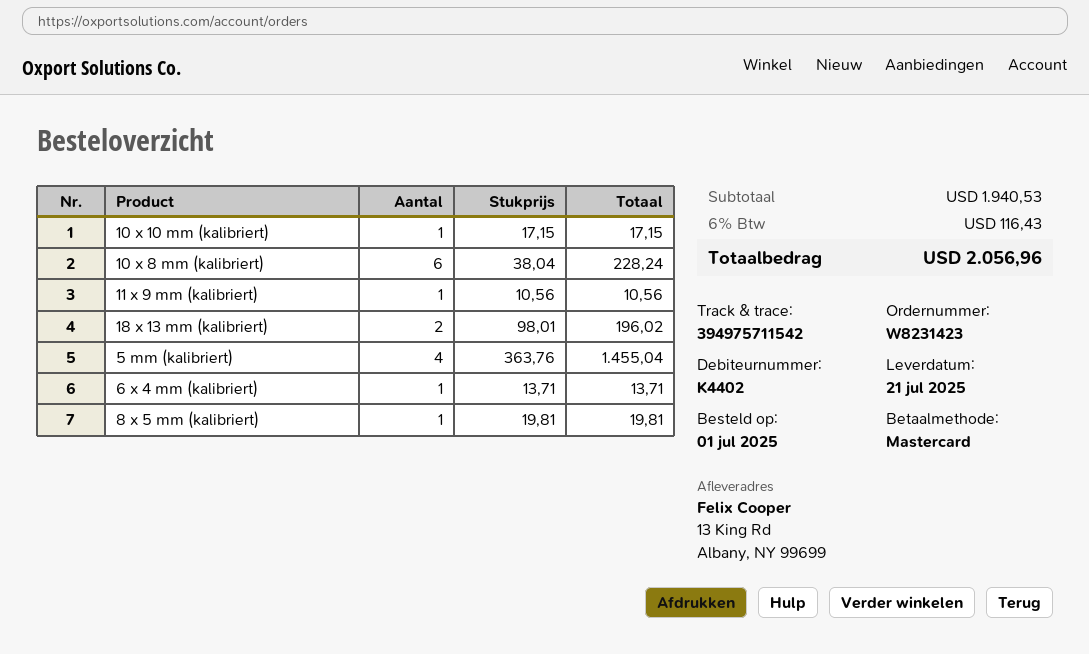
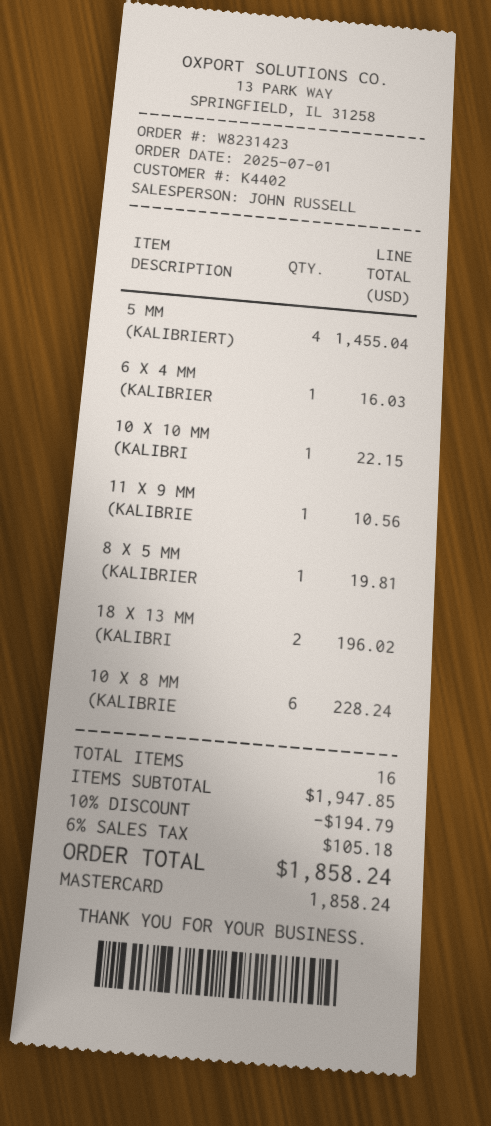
10 x 10 mm (kalibriert): 1 for 17.15 -> 1 for 22.15
6 x 4 mm (kalibriert): 1 for 13.71 -> 1 for 16.03
subtotal: 1940.53 -> 1947.85
discount: none -> 10% = 194.79
tax: 6% = 116.43 -> 6% = 105.18
total: 2056.96 -> 1858.24

